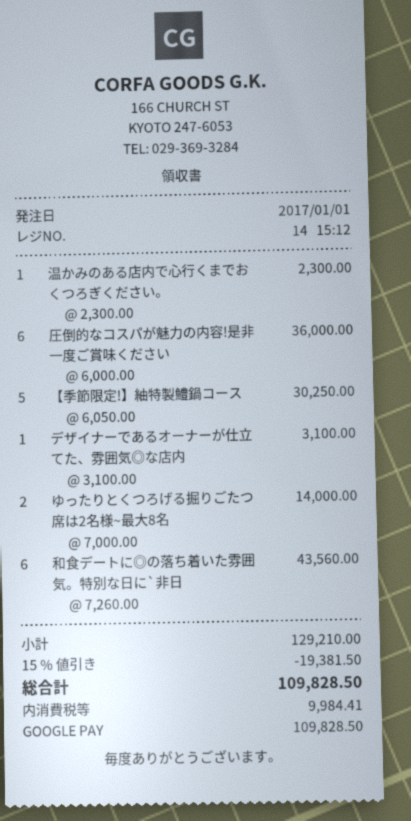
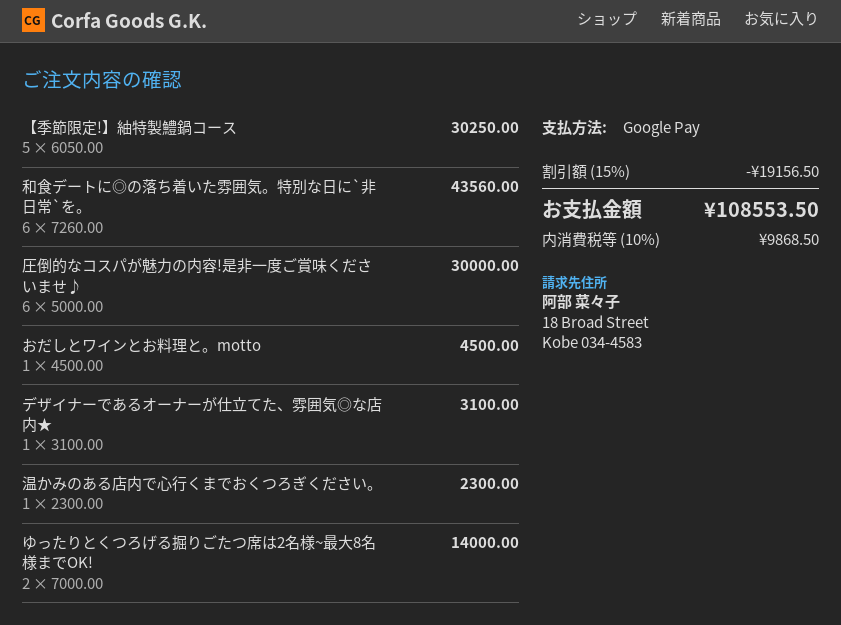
圧倒的なコスパが魅力の内容!是非一度ご賞味ください: 6 x 6000.00 = 36000.00 -> 6 x 5000.00 = 30000.00
おだしとワインとお料理と。motto: none -> 1 x 4500.00 = 4500.00
discount: 15% = 19381.50 -> 15% = 19156.50
tax: 9984.41 -> 9868.50
total: 109828.50 -> 108553.50

